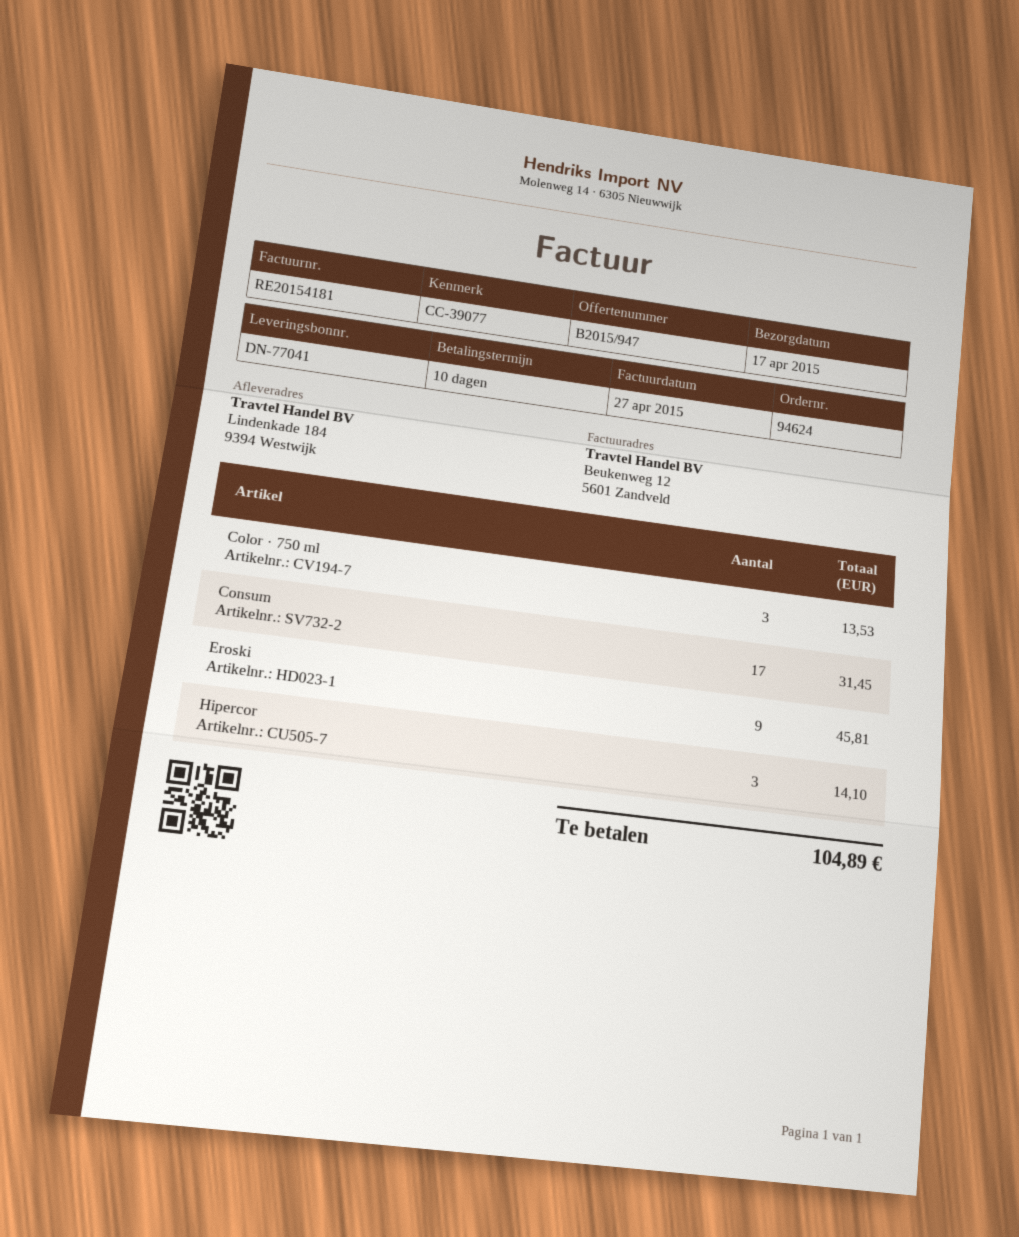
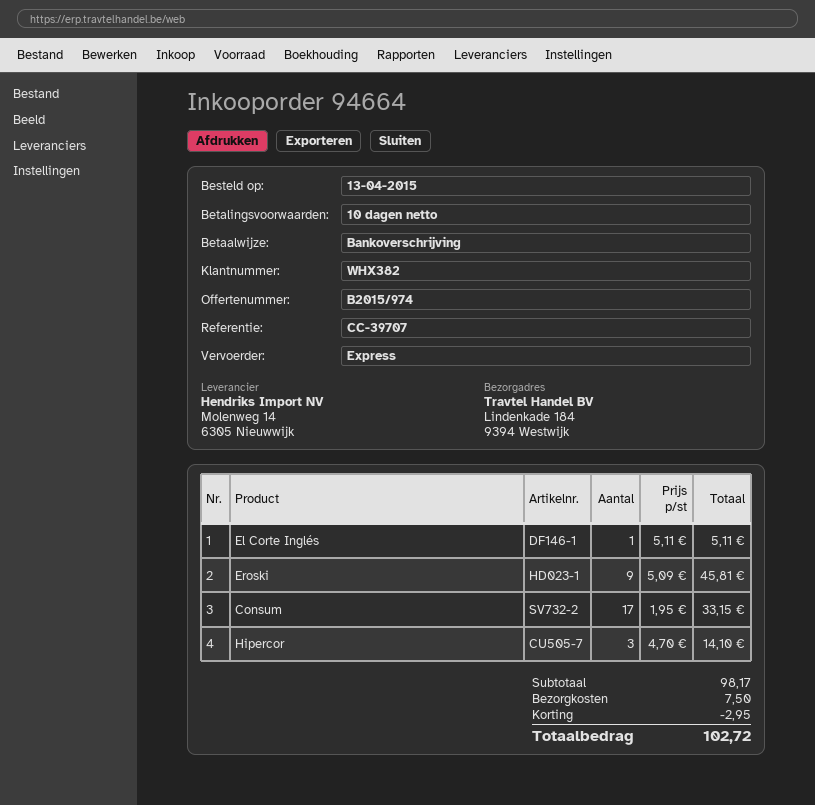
quote number: B2015/947 -> B2015/974
order number: 94624 -> 94664
reference: CC-39077 -> CC-39707
Color · 750 ml: 3 for 13.53 -> none
Consum: 17 for 31.45 -> 17 for 33.15
El Corte Inglés: none -> 1 for 5.11
discount: none -> 2.95
shipping: none -> 7.50
total: 104.89 -> 102.72

